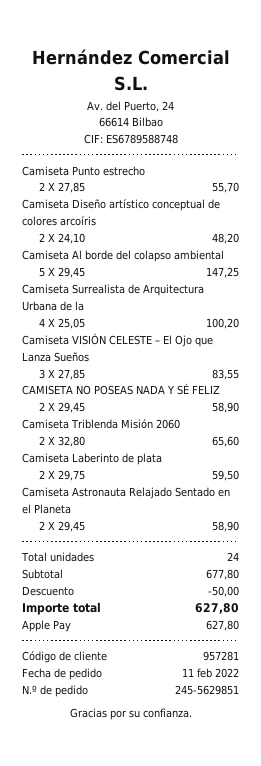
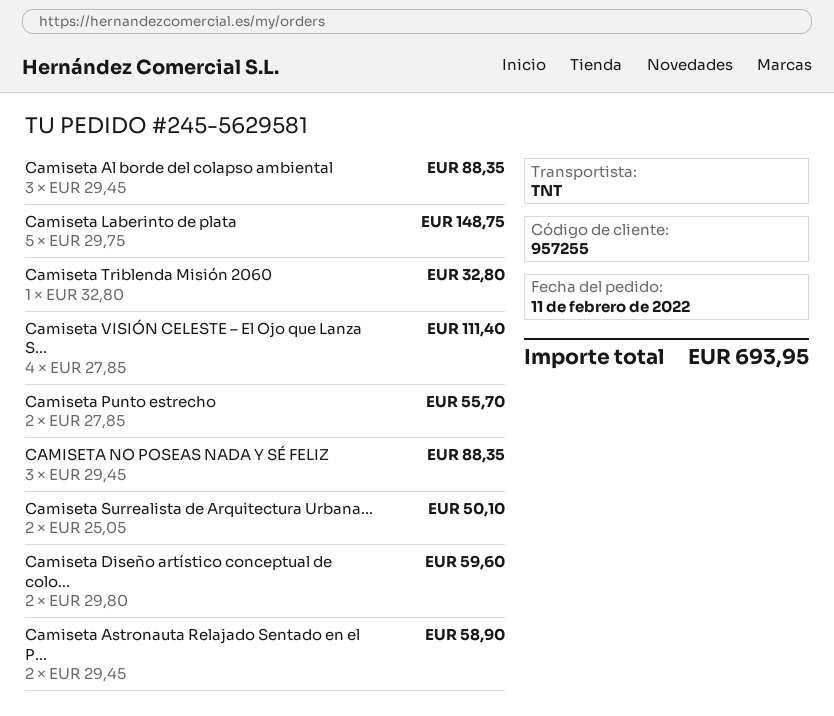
order number: 245-5629851 -> 245-5629581
customer number: 957281 -> 957255
Camiseta Diseño artístico conceptual de colores arcoíris: 2 x 24.10 = 48.20 -> 2 x 29.80 = 59.60
Camiseta Al borde del colapso ambiental: 5 x 29.45 = 147.25 -> 3 x 29.45 = 88.35
Camiseta Surrealista de Arquitectura Urbana de la: 4 x 25.05 = 100.20 -> 2 x 25.05 = 50.10
Camiseta VISIÓN CELESTE – El Ojo que Lanza Sueños: 3 x 27.85 = 83.55 -> 4 x 27.85 = 111.40
CAMISETA NO POSEAS NADA Y SÉ FELIZ: 2 x 29.45 = 58.90 -> 3 x 29.45 = 88.35
Camiseta Triblenda Misión 2060: 2 x 32.80 = 65.60 -> 1 x 32.80 = 32.80
Camiseta Laberinto de plata: 2 x 29.75 = 59.50 -> 5 x 29.75 = 148.75
discount: 50.00 -> none
total: 627.80 -> 693.95

